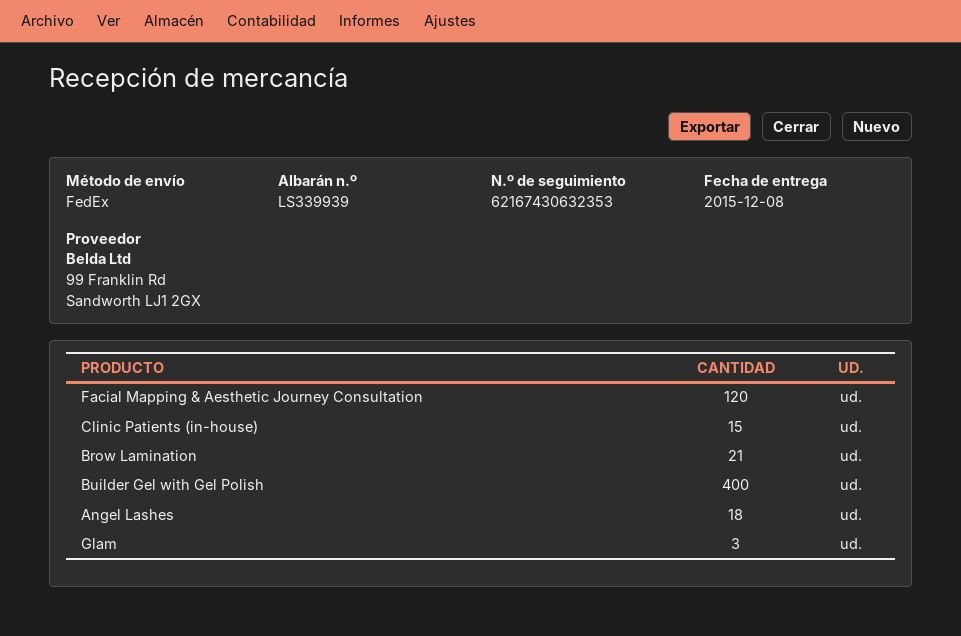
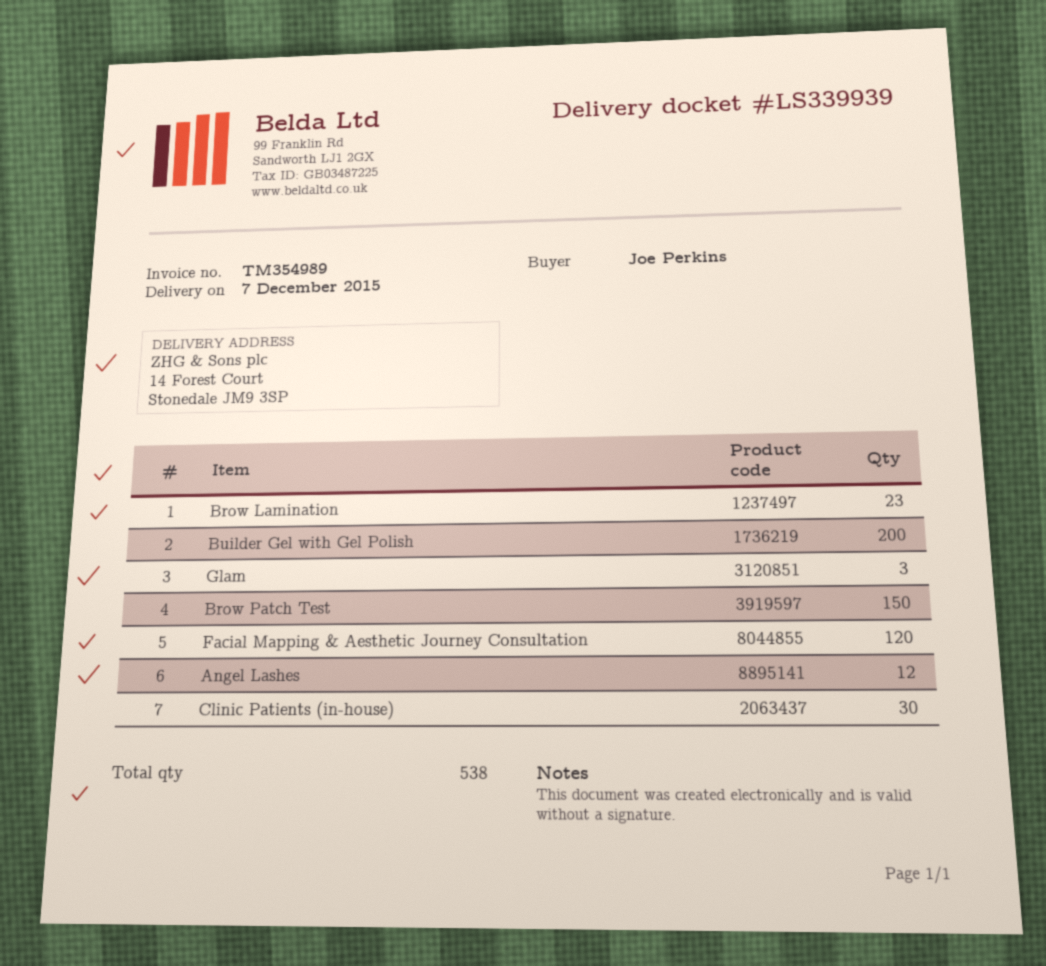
delivery date: 2015-12-08 -> 2015-12-07
Clinic Patients (in-house): 15 -> 30
Brow Lamination: 21 -> 23
Builder Gel with Gel Polish: 400 -> 200
Angel Lashes: 18 -> 12
Brow Patch Test: none -> 150

